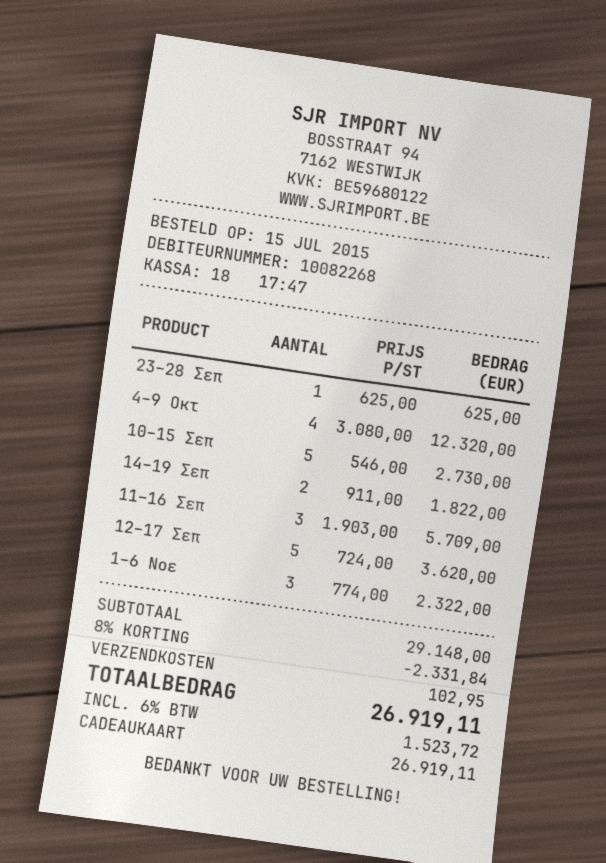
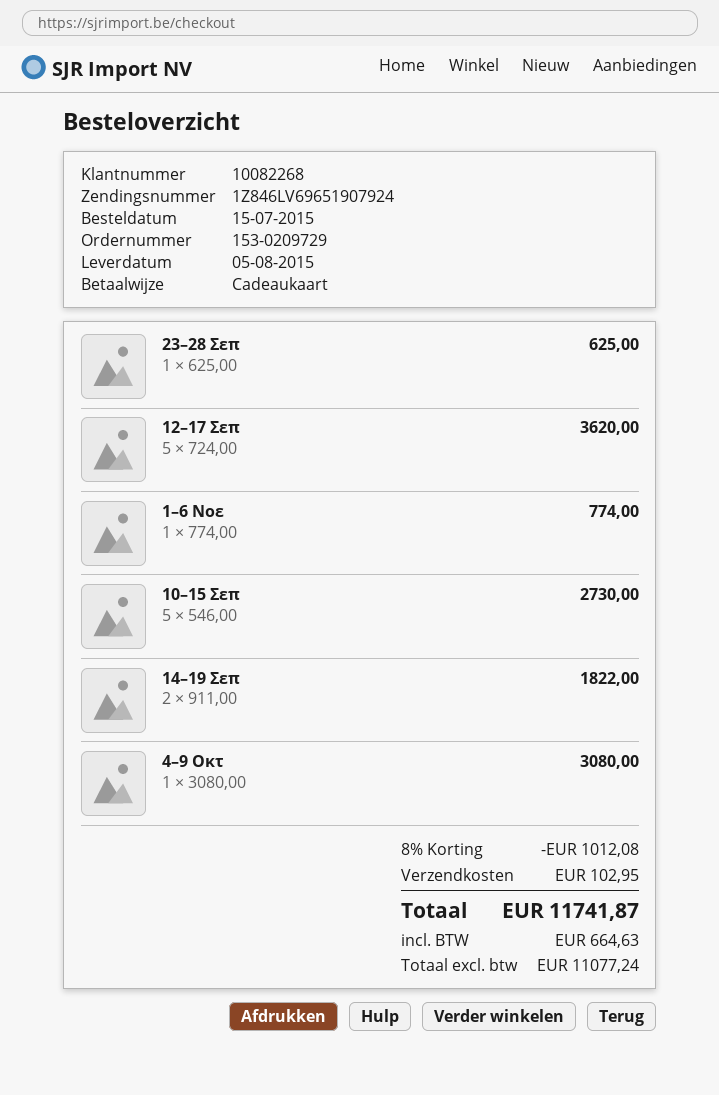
4–9 Οκτ: 4 x 3080.00 = 12320.00 -> 1 x 3080.00 = 3080.00
11–16 Σεπ: 3 x 1903.00 = 5709.00 -> none
1–6 Νοε: 3 x 774.00 = 2322.00 -> 1 x 774.00 = 774.00
discount: 8% = 2331.84 -> 8% = 1012.08
tax: 1523.72 -> 664.63
total: 26919.11 -> 11741.87

